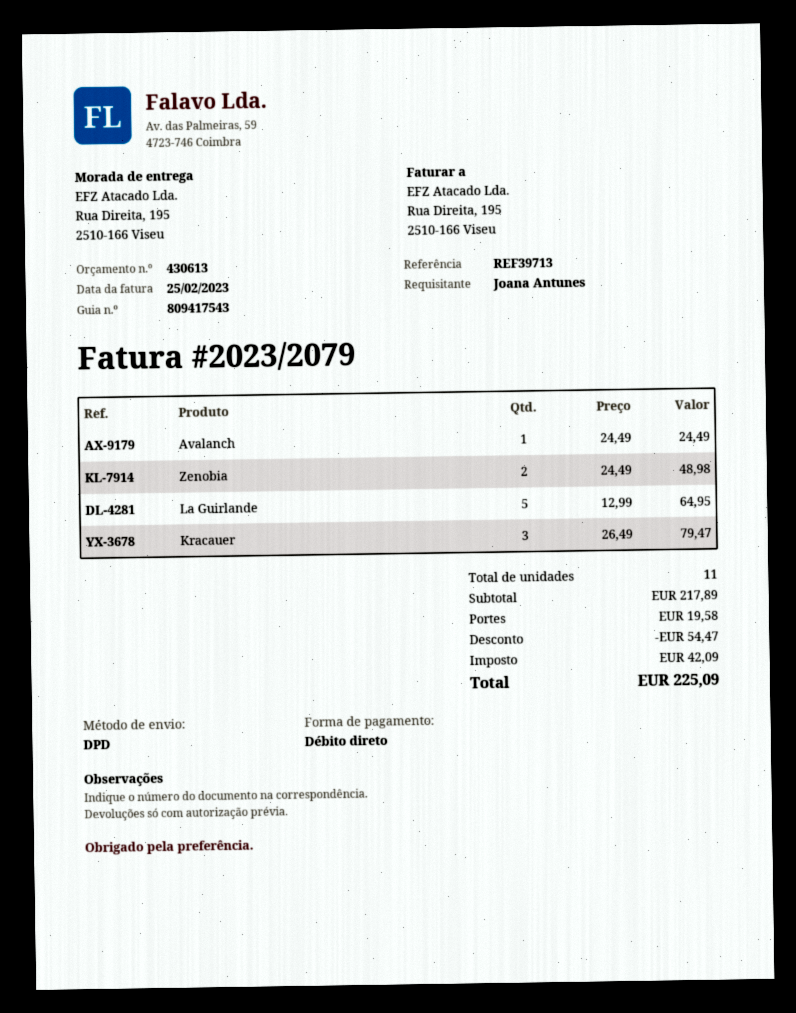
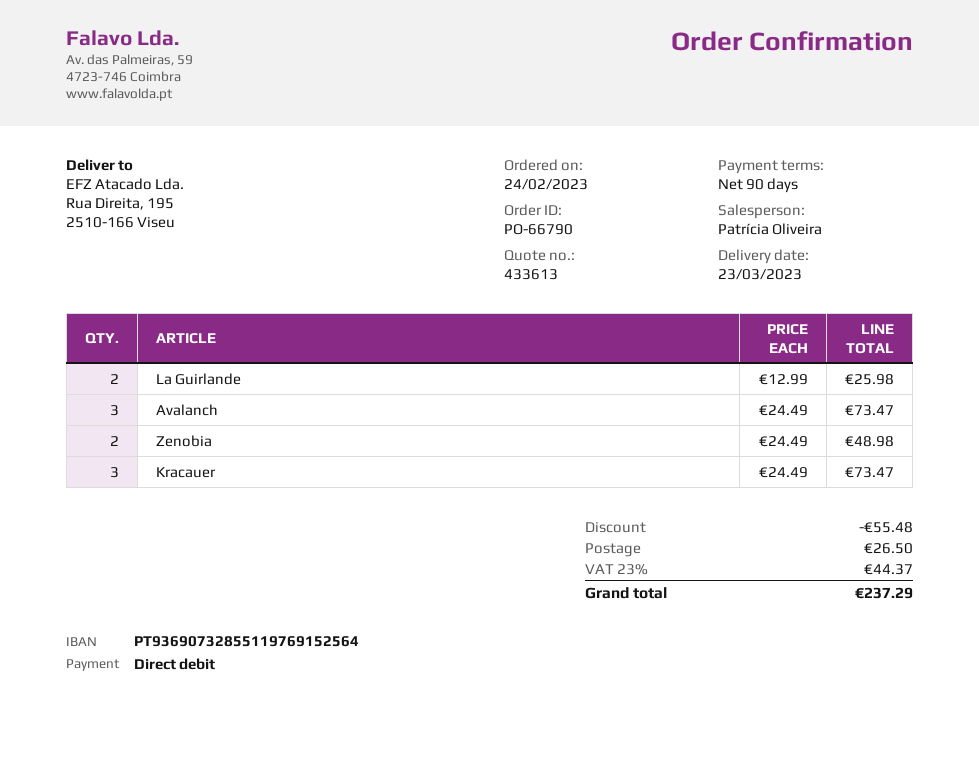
quote number: 430613 -> 433613
Avalanch: 1 x 24.49 = 24.49 -> 3 x 24.49 = 73.47
La Guirlande: 5 x 12.99 = 64.95 -> 2 x 12.99 = 25.98
Kracauer: 3 x 26.49 = 79.47 -> 3 x 24.49 = 73.47
discount: 54.47 -> 55.48
shipping: 19.58 -> 26.50
tax: 42.09 -> 44.37
total: 225.09 -> 237.29

